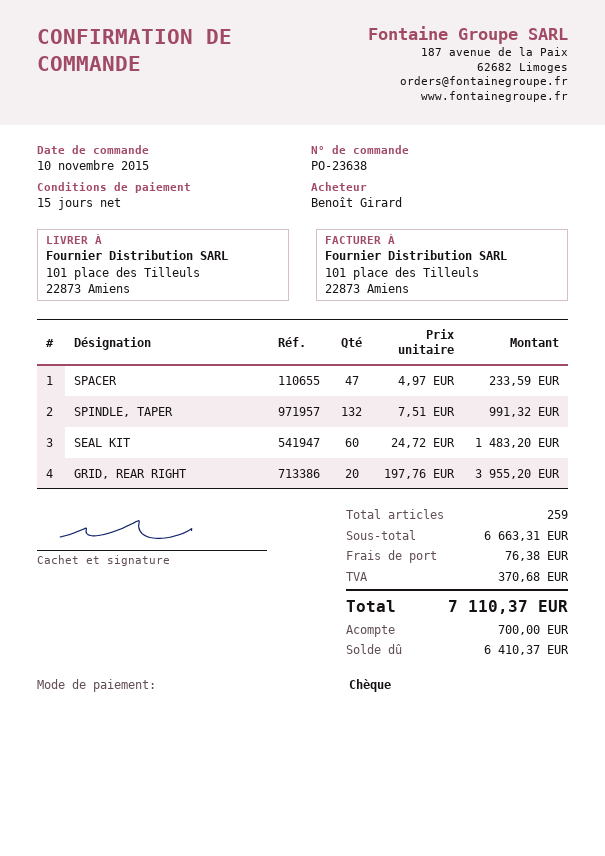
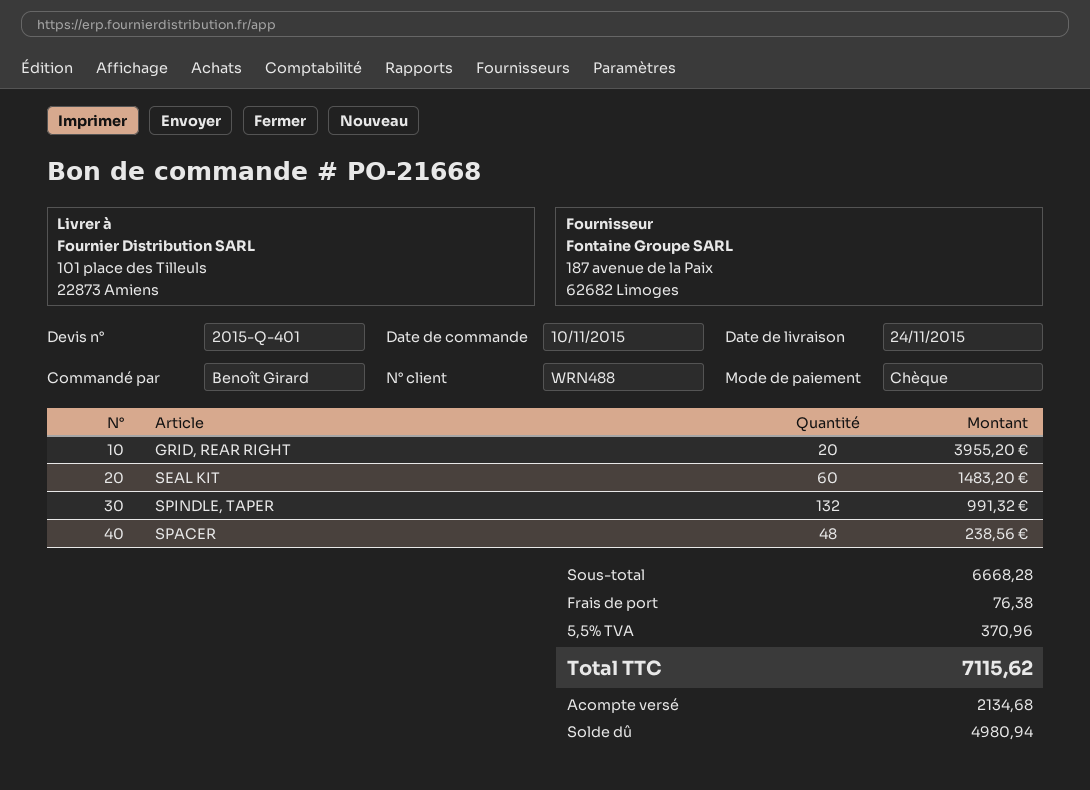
order number: PO-23638 -> PO-21668
SPACER: 47 for 233.59 -> 48 for 238.56
subtotal: 6663.31 -> 6668.28
tax: 370.68 -> 370.96
total: 7110.37 -> 7115.62
deposit: 700.00 -> 2134.68
balance: 6410.37 -> 4980.94

